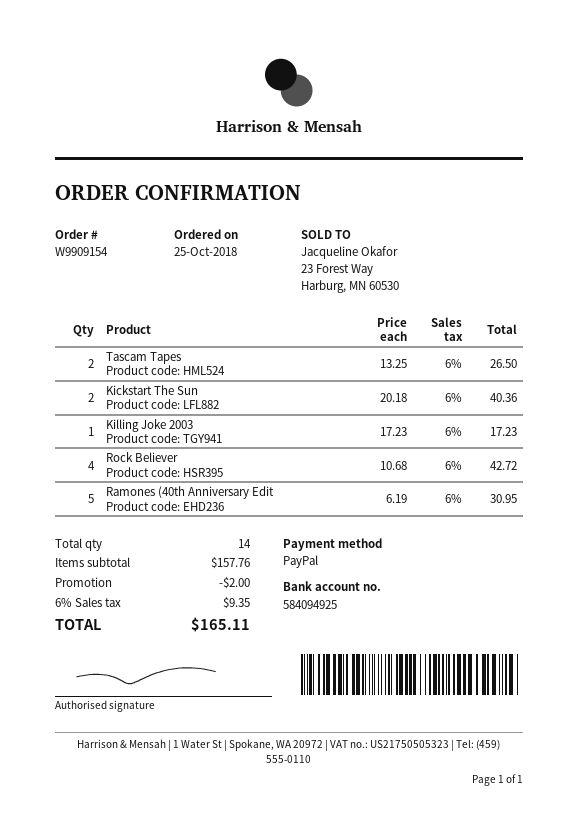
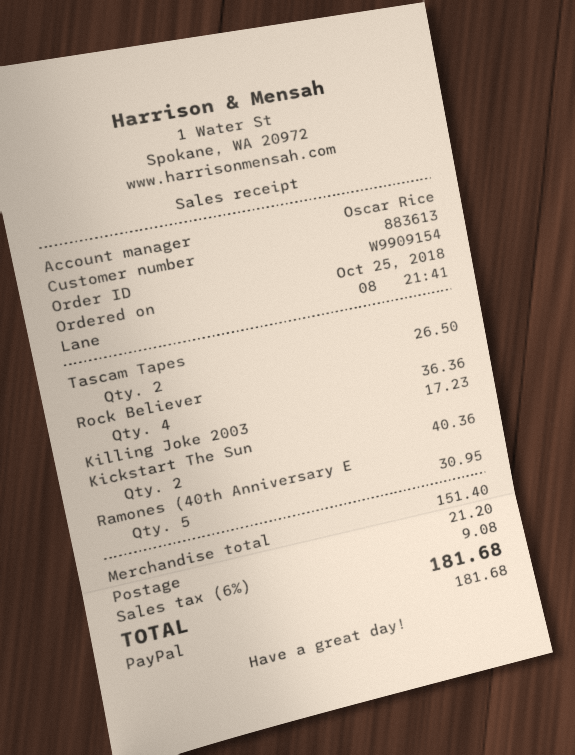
Rock Believer: 4 for 42.72 -> 4 for 36.36
subtotal: 157.76 -> 151.40
discount: 2.00 -> none
shipping: none -> 21.20
tax: 6% = 9.35 -> 6% = 9.08
total: 165.11 -> 181.68

